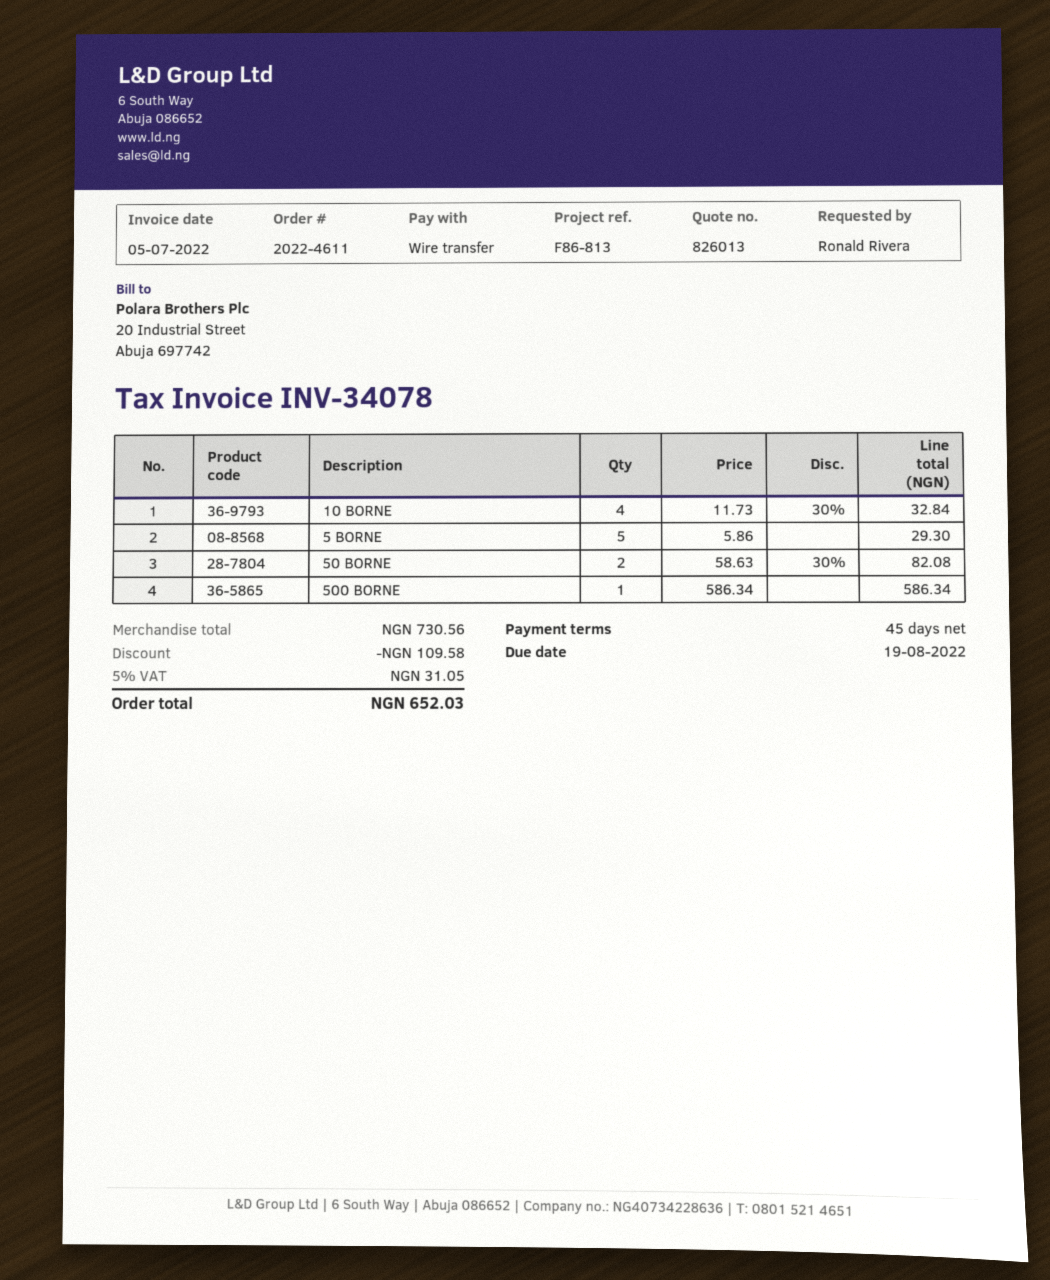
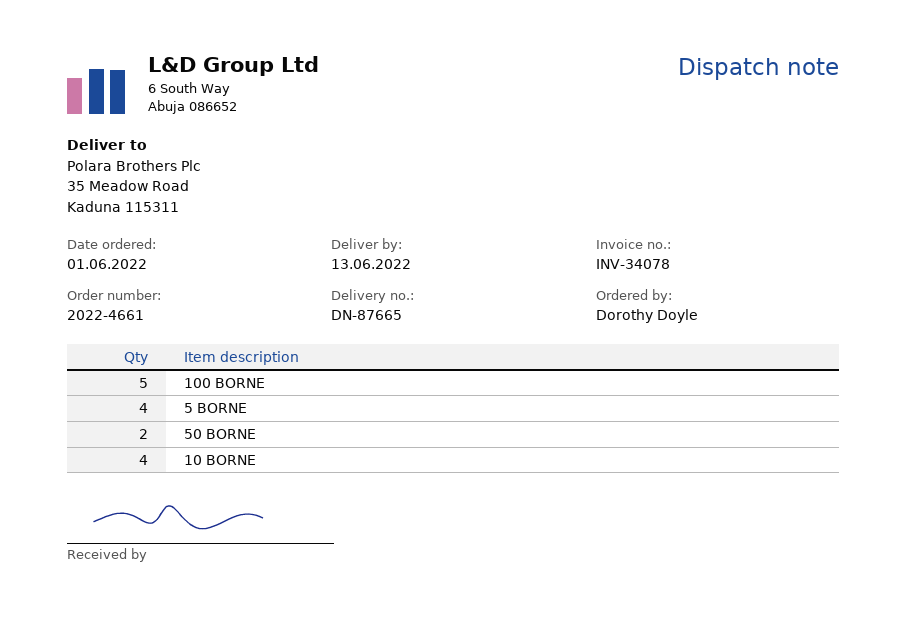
order number: 2022-4611 -> 2022-4661
ordered by: Ronald Rivera -> Dorothy Doyle
5 BORNE: 5 -> 4
500 BORNE: 1 -> none
100 BORNE: none -> 5

